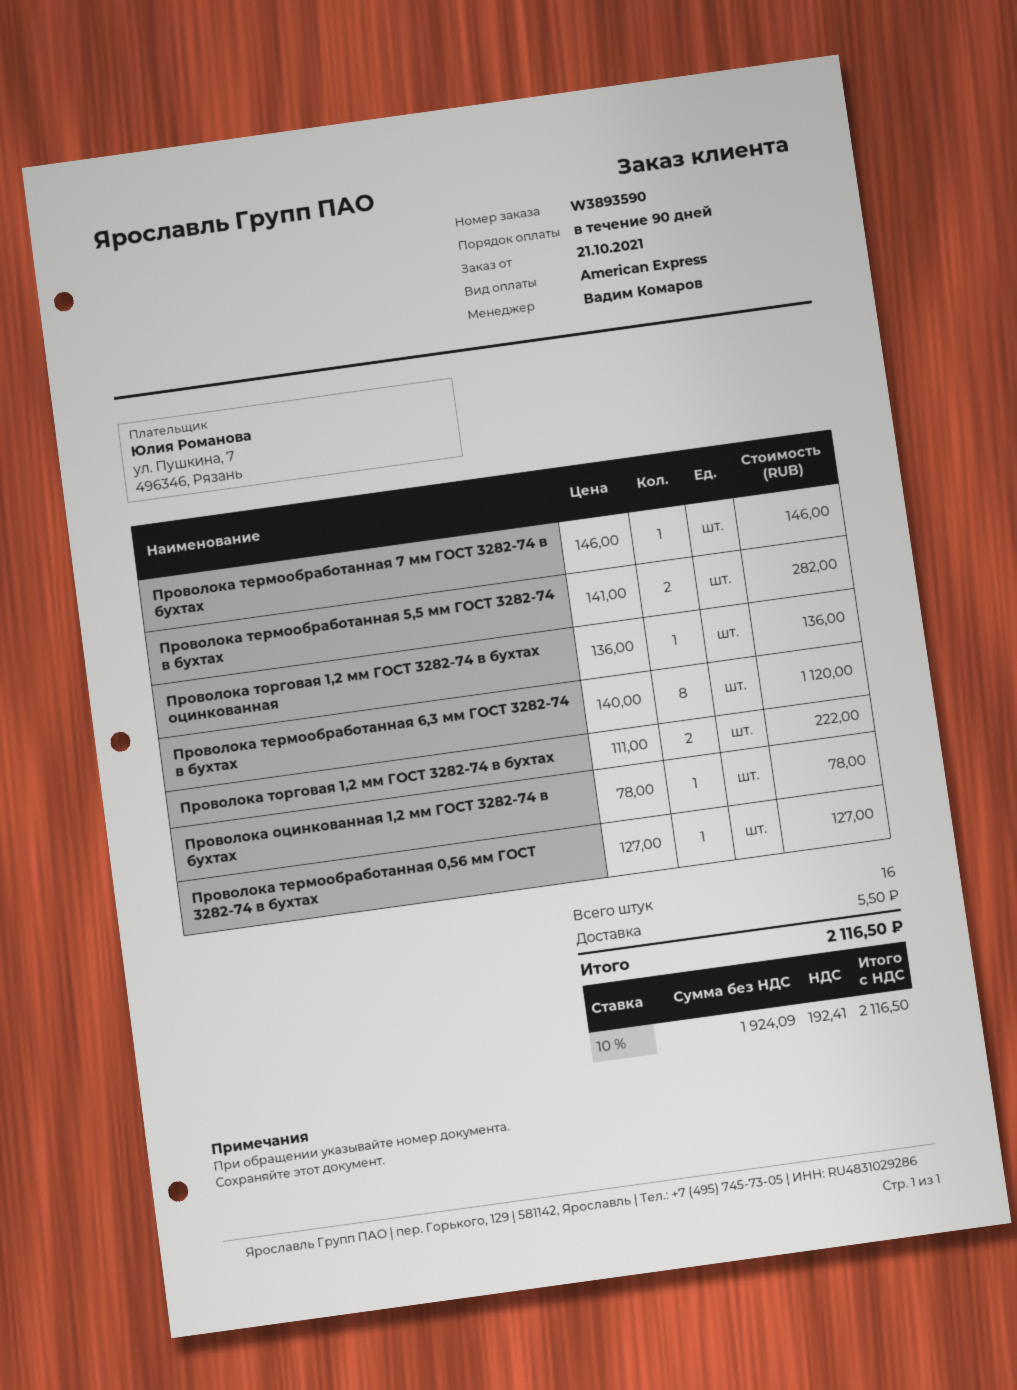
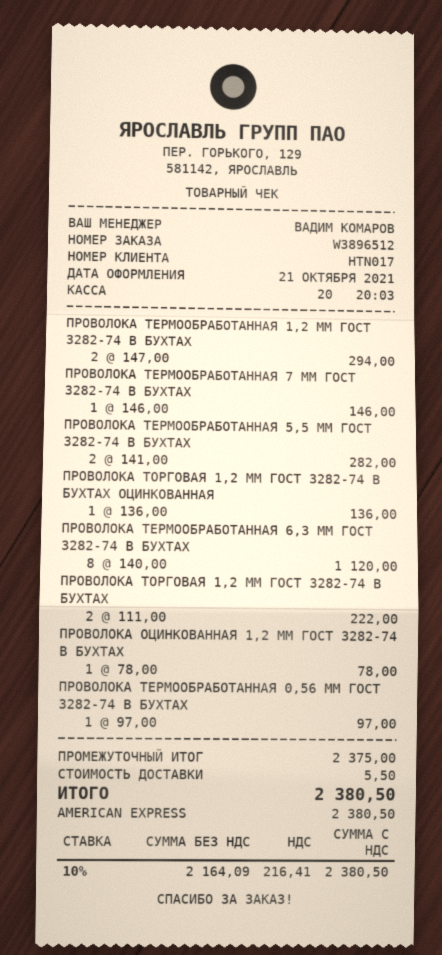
order number: W3893590 -> W3896512
Проволока термообработанная 0,56 мм ГОСТ 3282-74 в бухтах: 1 x 127.00 = 127.00 -> 1 x 97.00 = 97.00
ПРОВОЛОКА ТЕРМООБРАБОТАННАЯ 1,2 ММ ГОСТ 3282-74 В БУХТАХ: none -> 2 x 147.00 = 294.00
net: 1924.09 -> 2164.09
tax: 10% = 192.41 -> 10% = 216.41
total: 2116.50 -> 2380.50

